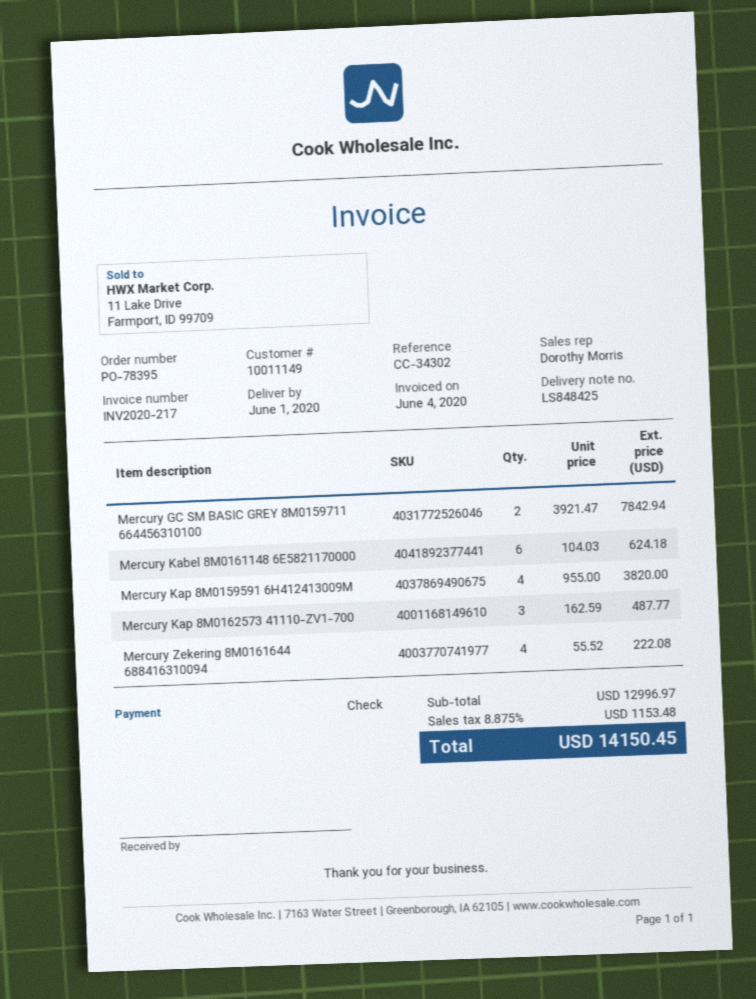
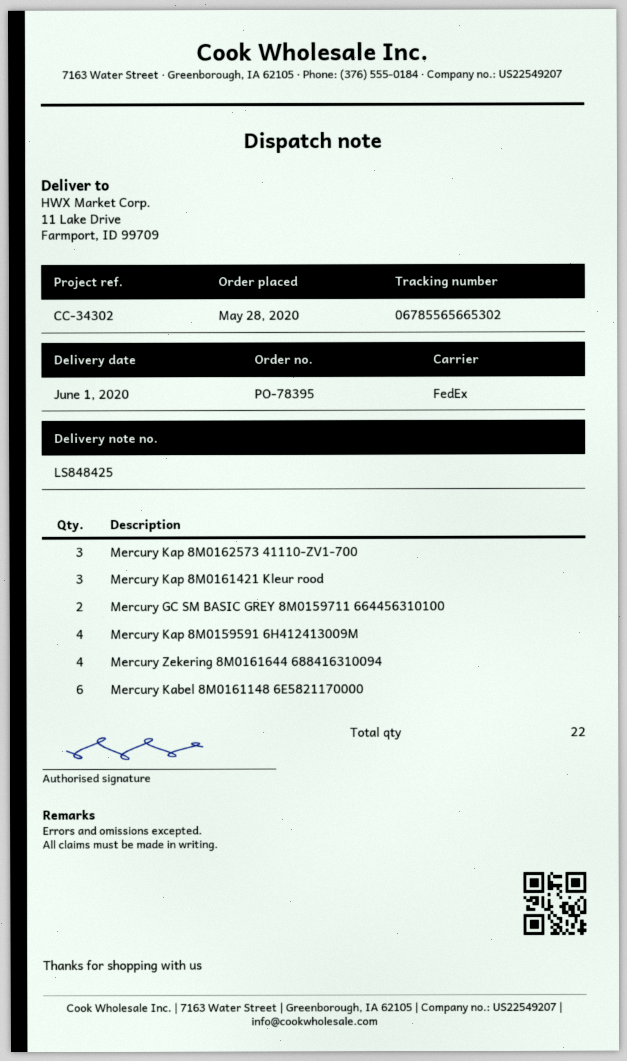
Mercury Kap 8M0161421 Kleur rood: none -> 3

